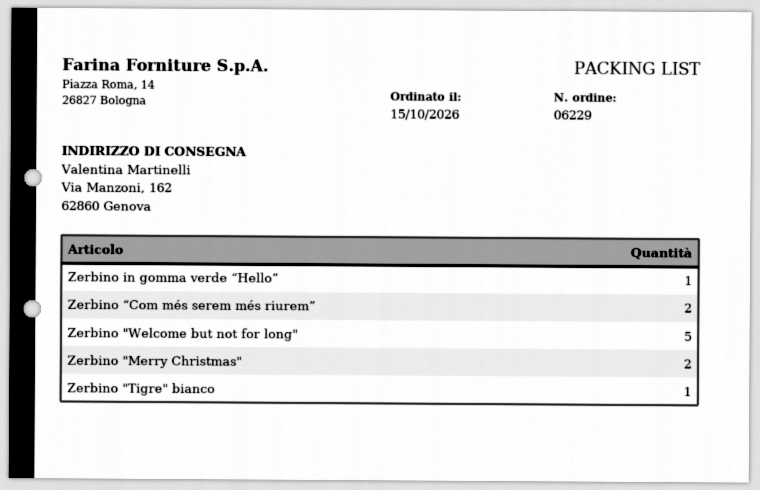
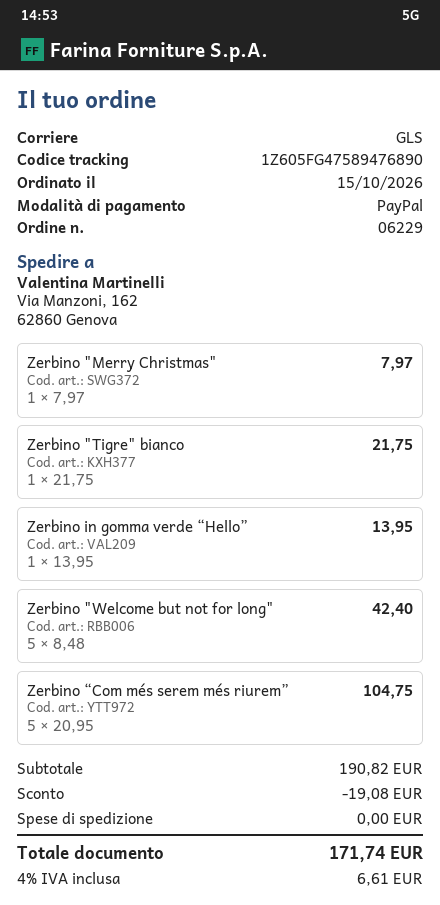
Zerbino “Com més serem més riurem”: 2 -> 5
Zerbino "Merry Christmas": 2 -> 1

